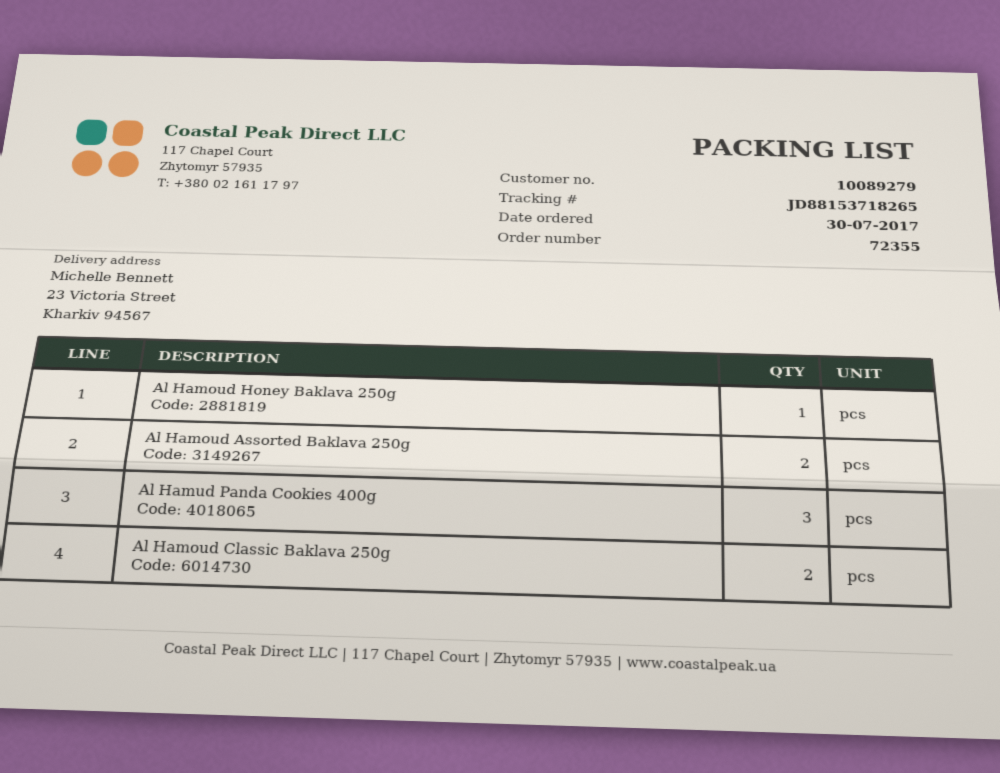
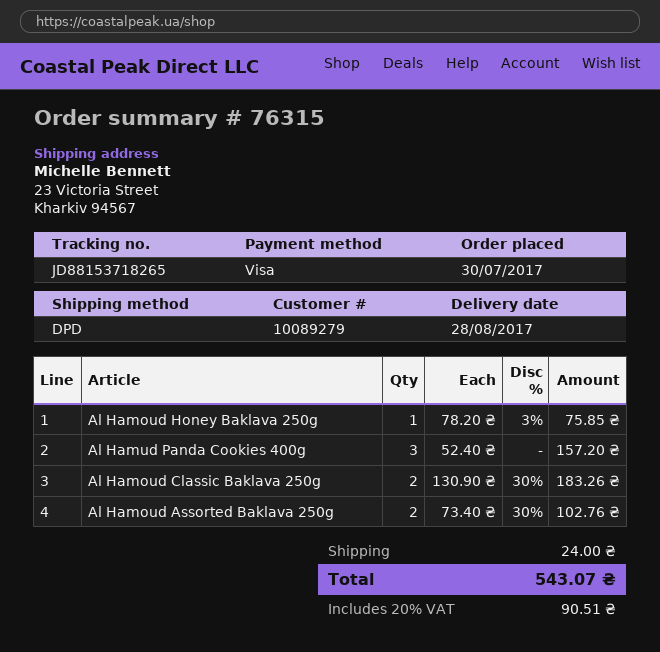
order number: 72355 -> 76315

